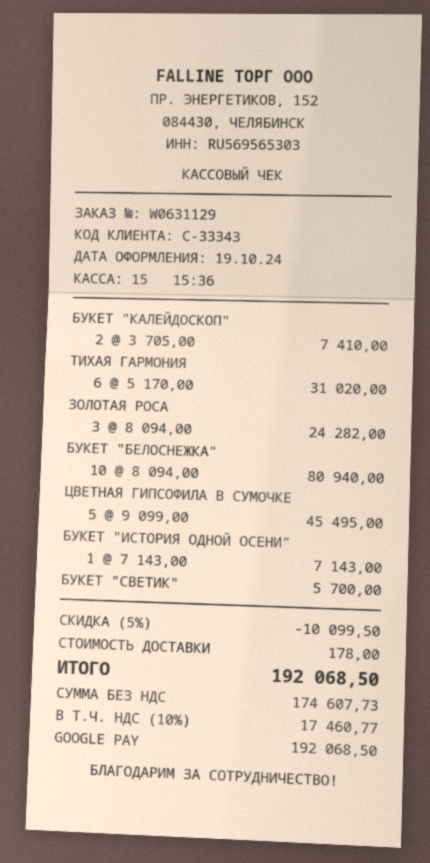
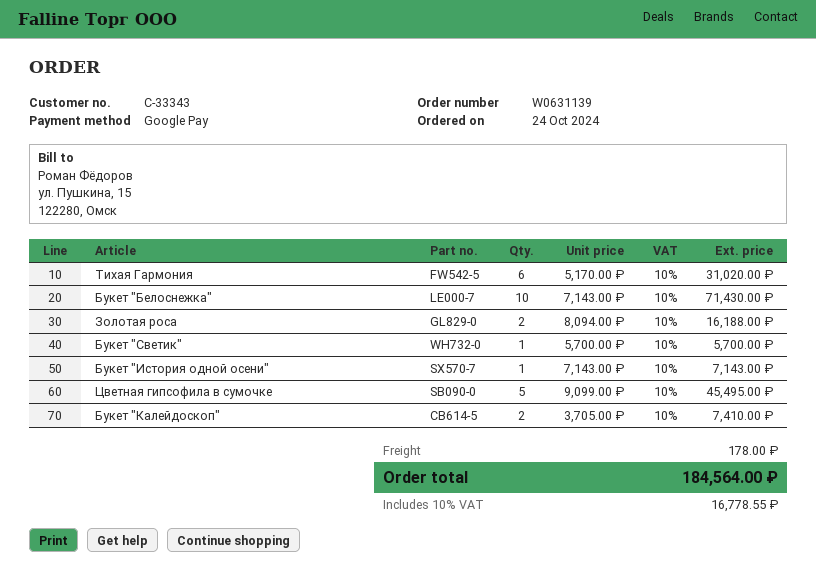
order number: W0631129 -> W0631139
order date: 2024-10-19 -> 2024-10-24
ЗОЛОТАЯ РОСА: 3 x 8094.00 = 24282.00 -> 2 x 8094.00 = 16188.00
БУКЕТ "БЕЛОСНЕЖКА": 10 x 8094.00 = 80940.00 -> 10 x 7143.00 = 71430.00
discount: 5% = 10099.50 -> none
tax: 10% = 17460.77 -> 10% = 16778.55
total: 192068.50 -> 184564.00

